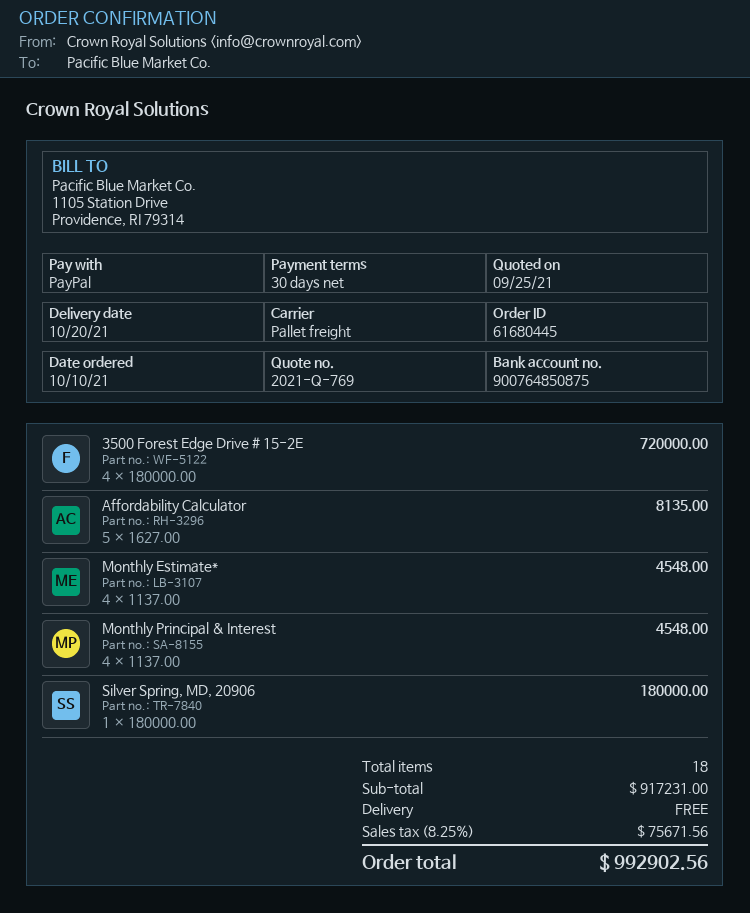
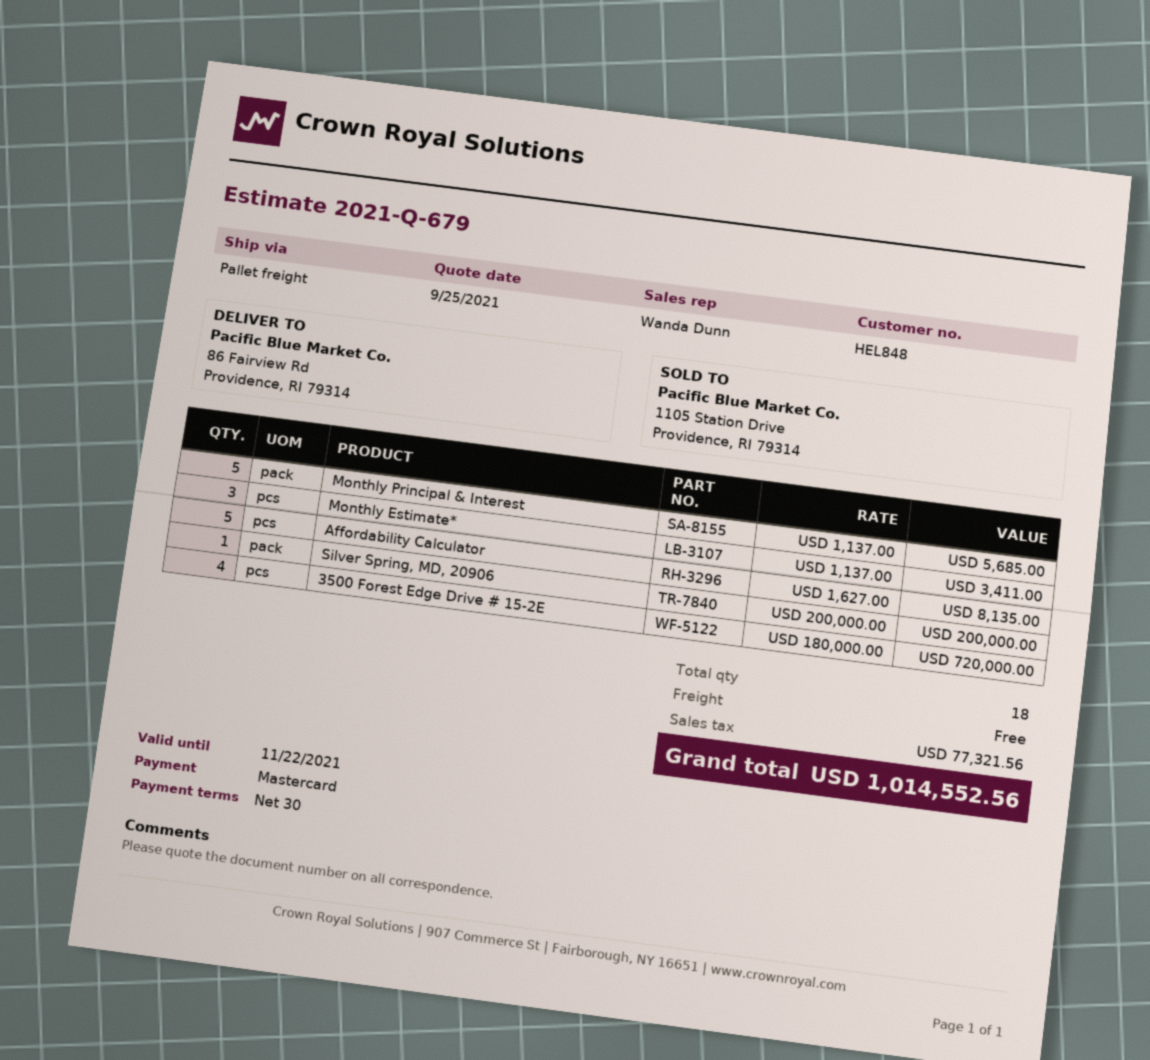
quote number: 2021-Q-769 -> 2021-Q-679
payment method: PayPal -> Mastercard
Monthly Estimate*: 4 x 1137.00 = 4548.00 -> 3 x 1137.00 = 3411.00
Monthly Principal & Interest: 4 x 1137.00 = 4548.00 -> 5 x 1137.00 = 5685.00
Silver Spring, MD, 20906: 1 x 180000.00 = 180000.00 -> 1 x 200000.00 = 200000.00
tax: 75671.56 -> 77321.56
total: 992902.56 -> 1014552.56

